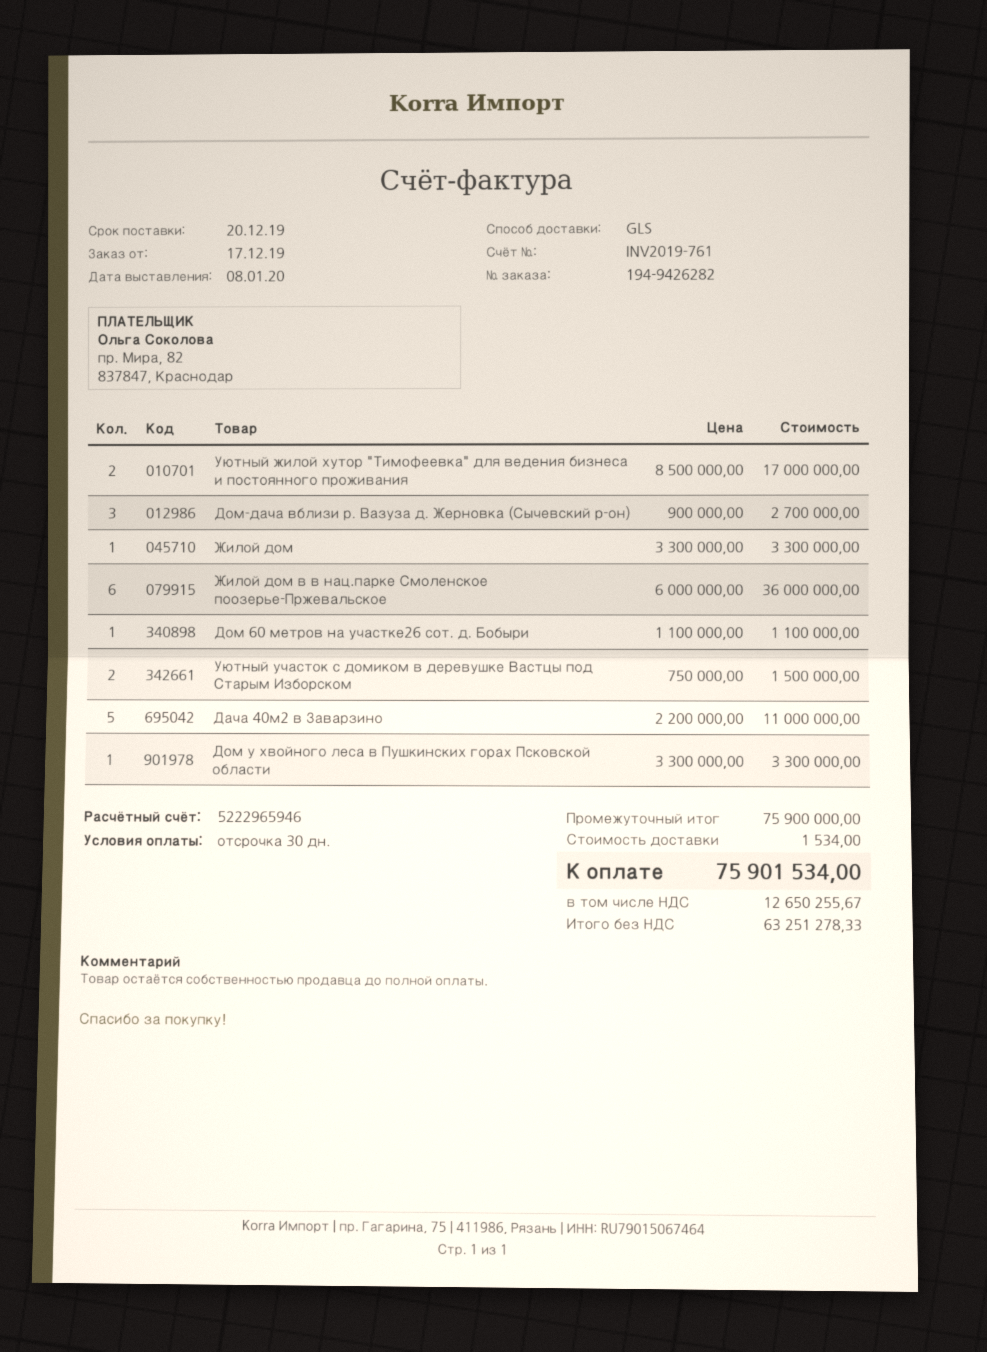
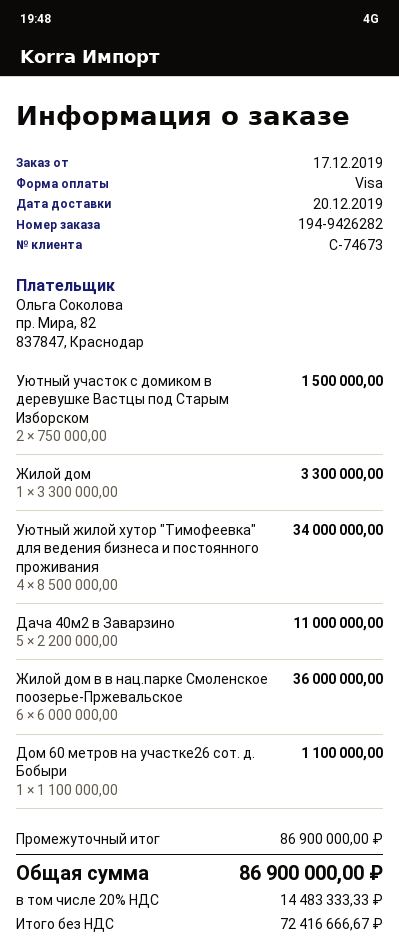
Уютный жилой хутор "Тимофеевка" для ведения бизнеса и постоянного проживания: 2 x 8500000.00 = 17000000.00 -> 4 x 8500000.00 = 34000000.00
Дом-дача вблизи р. Вазуза д. Жерновка (Сычевский р-он): 3 x 900000.00 = 2700000.00 -> none
Дом у хвойного леса в Пушкинских горах Псковской области: 1 x 3300000.00 = 3300000.00 -> none
subtotal: 75900000.00 -> 86900000.00
shipping: 1534.00 -> none
net: 63251278.33 -> 72416666.67
tax: 12650255.67 -> 14483333.33
total: 75901534.00 -> 86900000.00

